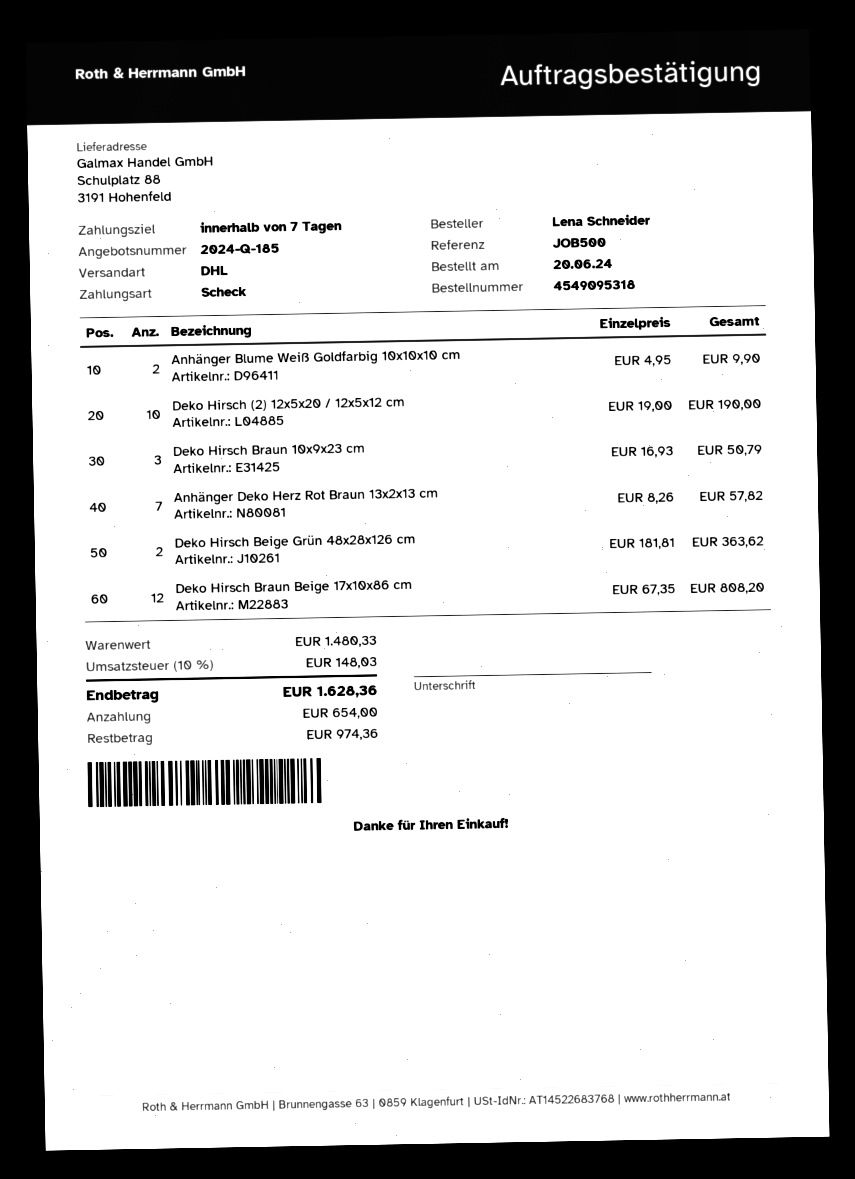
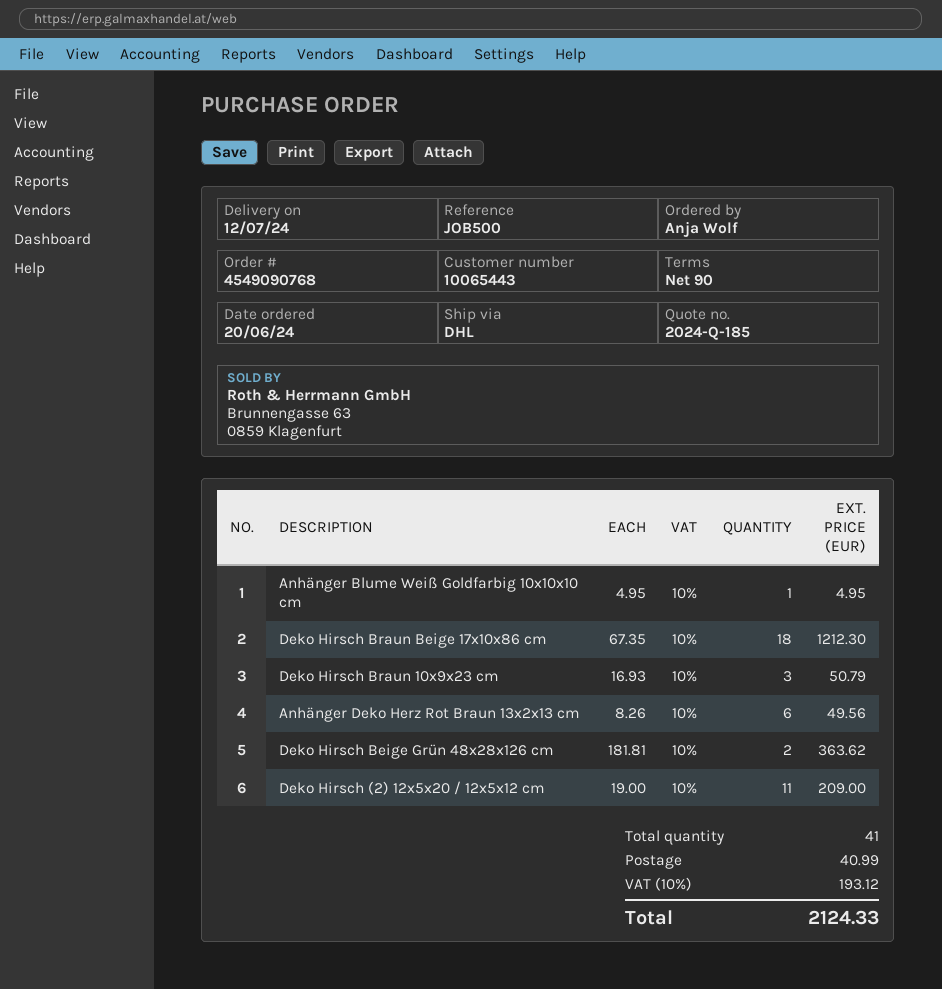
order number: 4549095318 -> 4549090768
payment terms: 7 days -> 90 days
ordered by: Lena Schneider -> Anja Wolf
Anhänger Blume Weiß Goldfarbig 10x10x10 cm: 2 x 4.95 = 9.90 -> 1 x 4.95 = 4.95
Deko Hirsch (2) 12x5x20 / 12x5x12 cm: 10 x 19.00 = 190.00 -> 11 x 19.00 = 209.00
Anhänger Deko Herz Rot Braun 13x2x13 cm: 7 x 8.26 = 57.82 -> 6 x 8.26 = 49.56
Deko Hirsch Braun Beige 17x10x86 cm: 12 x 67.35 = 808.20 -> 18 x 67.35 = 1212.30
shipping: none -> 40.99
tax: 10% = 148.03 -> 10% = 193.12
total: 1628.36 -> 2124.33

